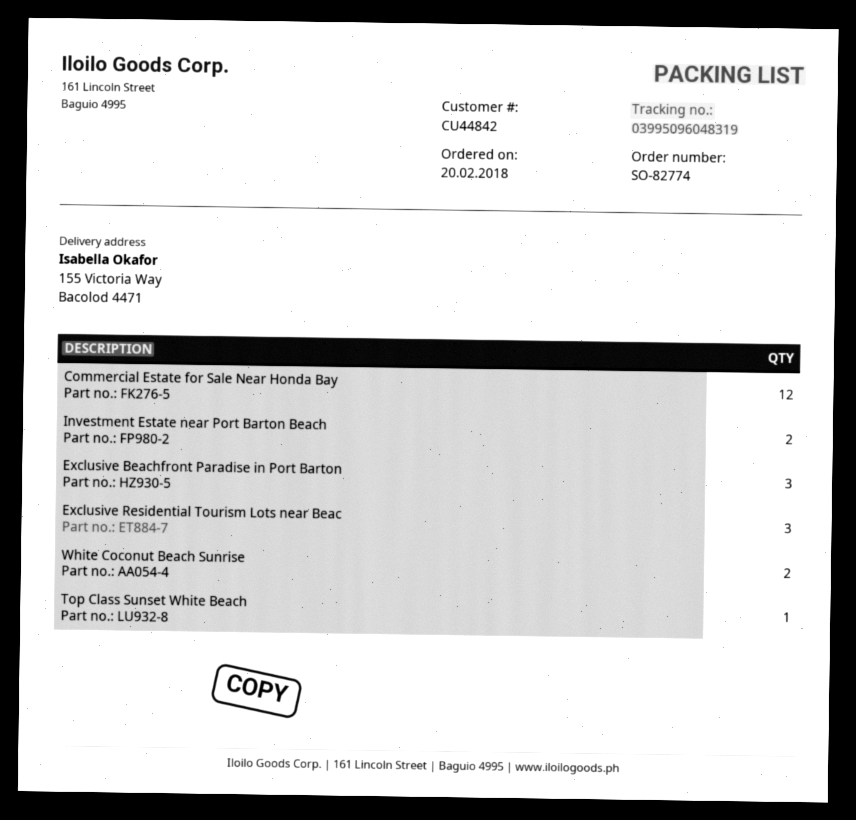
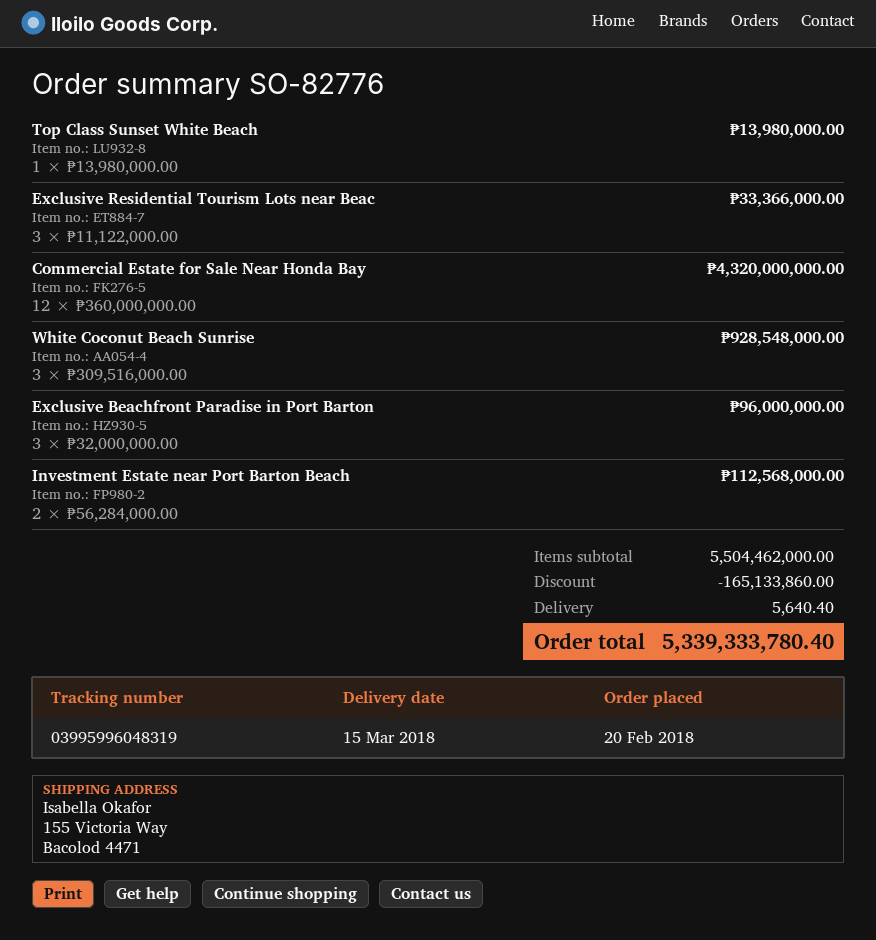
order number: SO-82774 -> SO-82776
tracking number: 03995096048319 -> 03995996048319
White Coconut Beach Sunrise: 2 -> 3

